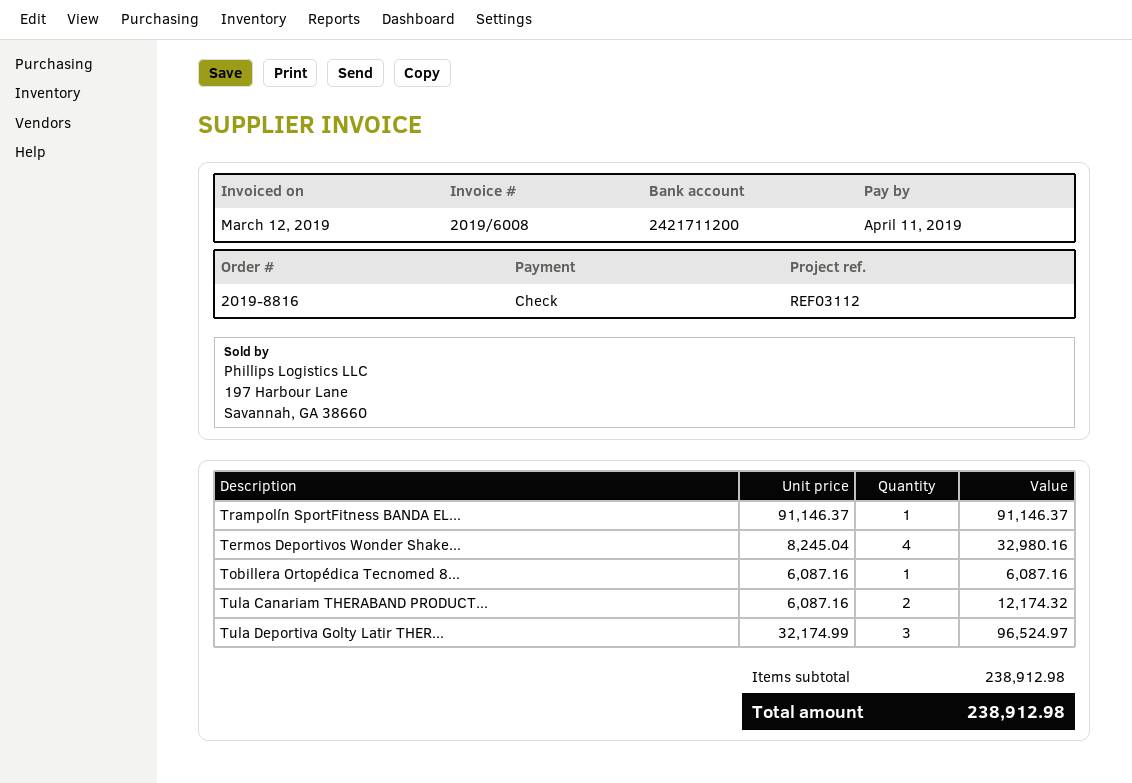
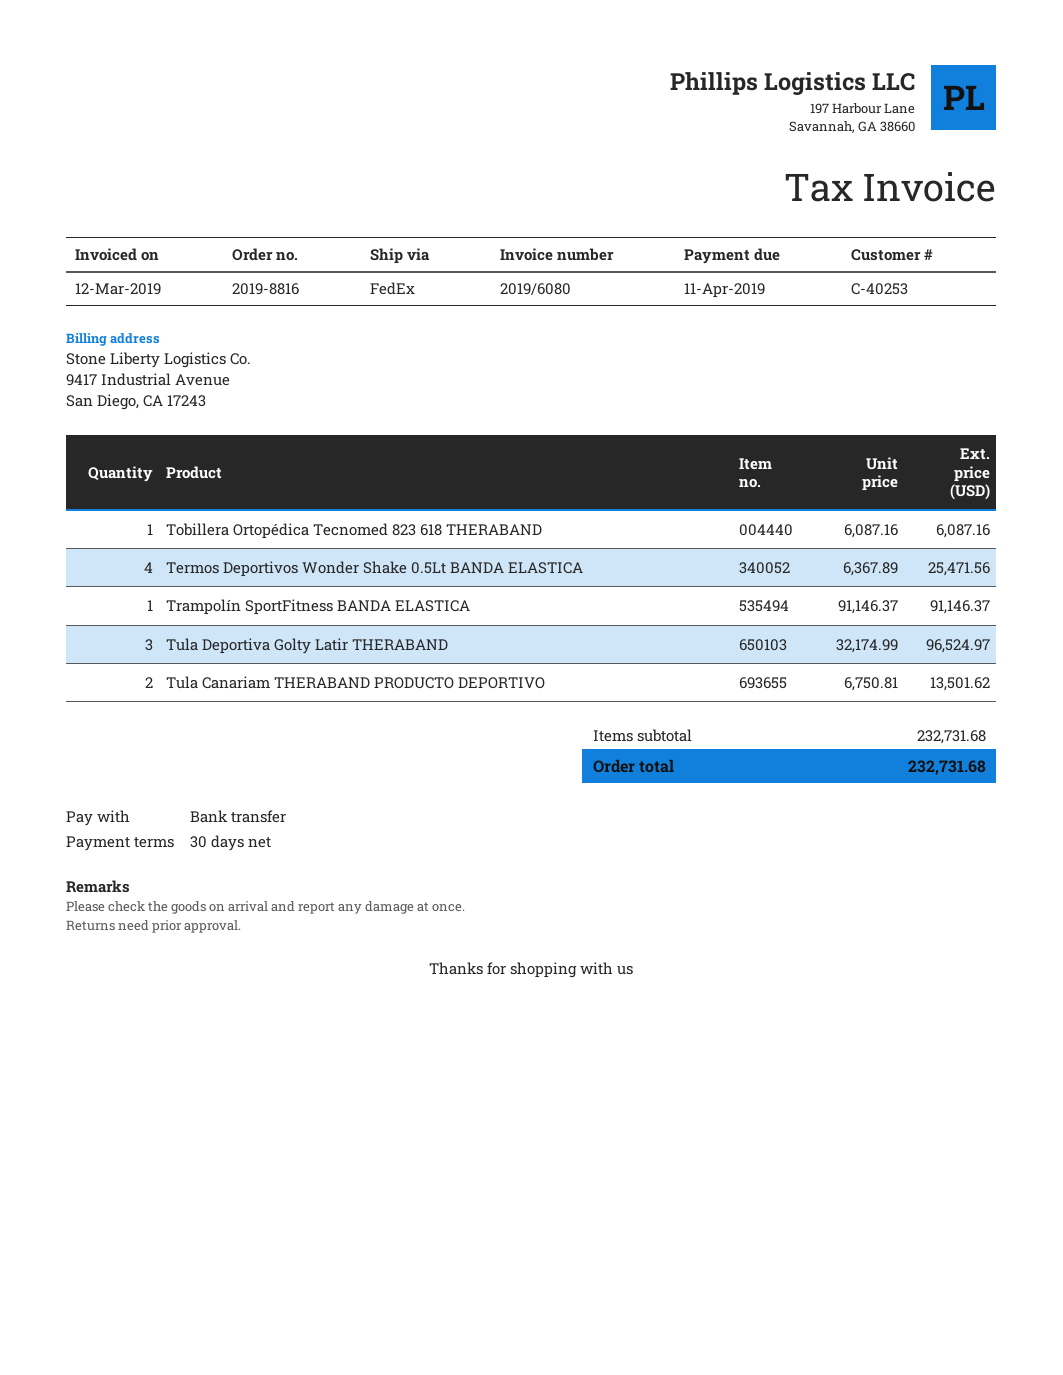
invoice number: 2019/6008 -> 2019/6080
payment method: cheque -> bank transfer
Termos Deportivos Wonder Shake...: 4 x 8245.04 = 32980.16 -> 4 x 6367.89 = 25471.56
Tula Canariam THERABAND PRODUCT...: 2 x 6087.16 = 12174.32 -> 2 x 6750.81 = 13501.62
subtotal: 238912.98 -> 232731.68
total: 238912.98 -> 232731.68

